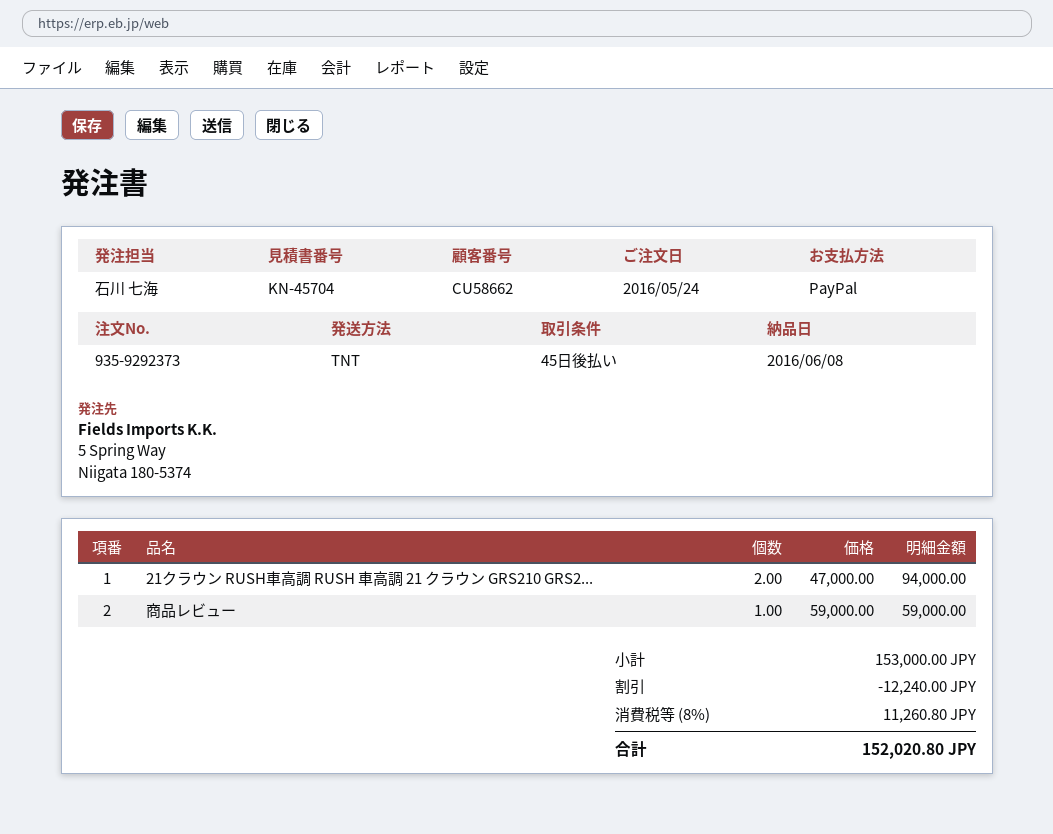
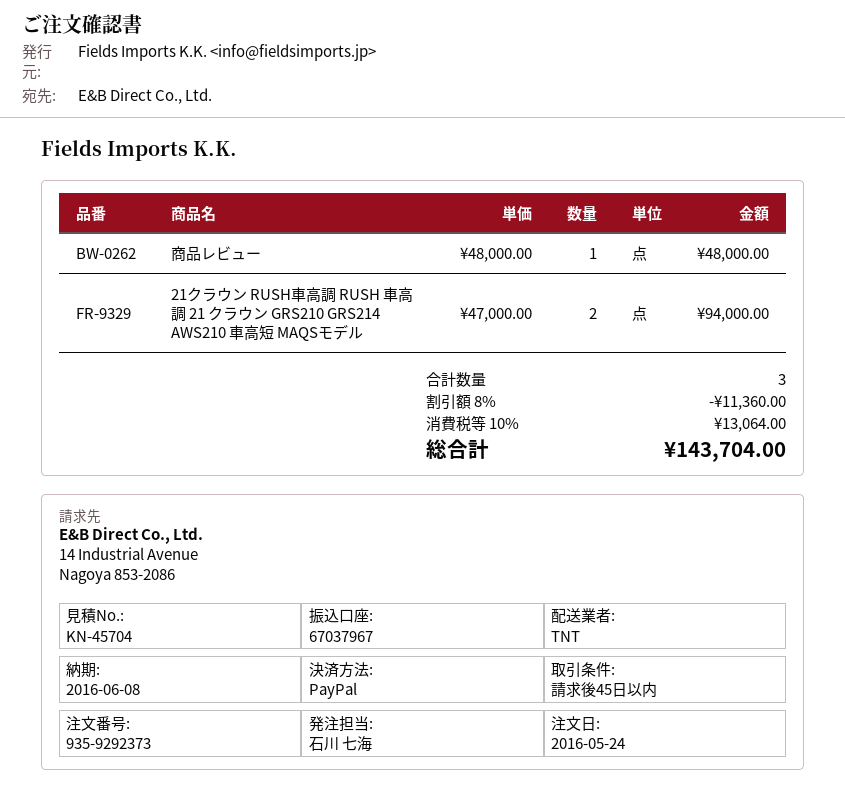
商品レビュー: 1 x 59000.00 = 59000.00 -> 1 x 48000.00 = 48000.00
discount: 12240.00 -> 11360.00
tax: 8% = 11260.80 -> 10% = 13064.00
total: 152020.80 -> 143704.00

